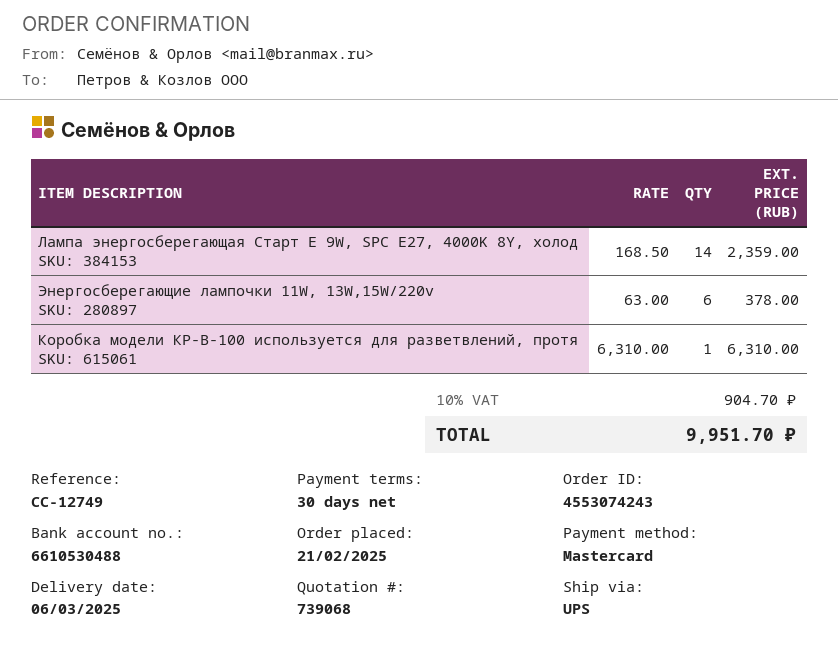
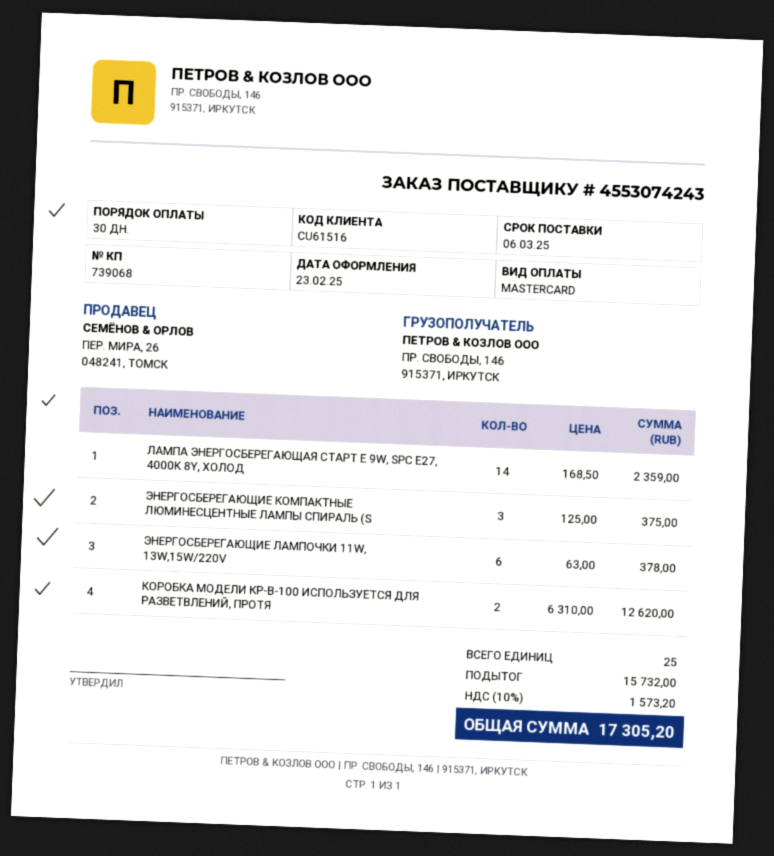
order date: 2025-02-21 -> 2025-02-23
Коробка модели КР-В-100 используется для разветвлений, протя: 1 x 6310.00 = 6310.00 -> 2 x 6310.00 = 12620.00
ЭНЕРГОСБЕРЕГАЮЩИЕ КОМПАКТНЫЕ ЛЮМИНЕСЦЕНТНЫЕ ЛАМПЫ СПИРАЛЬ (S: none -> 3 x 125.00 = 375.00
tax: 10% = 904.70 -> 10% = 1573.20
total: 9951.70 -> 17305.20

